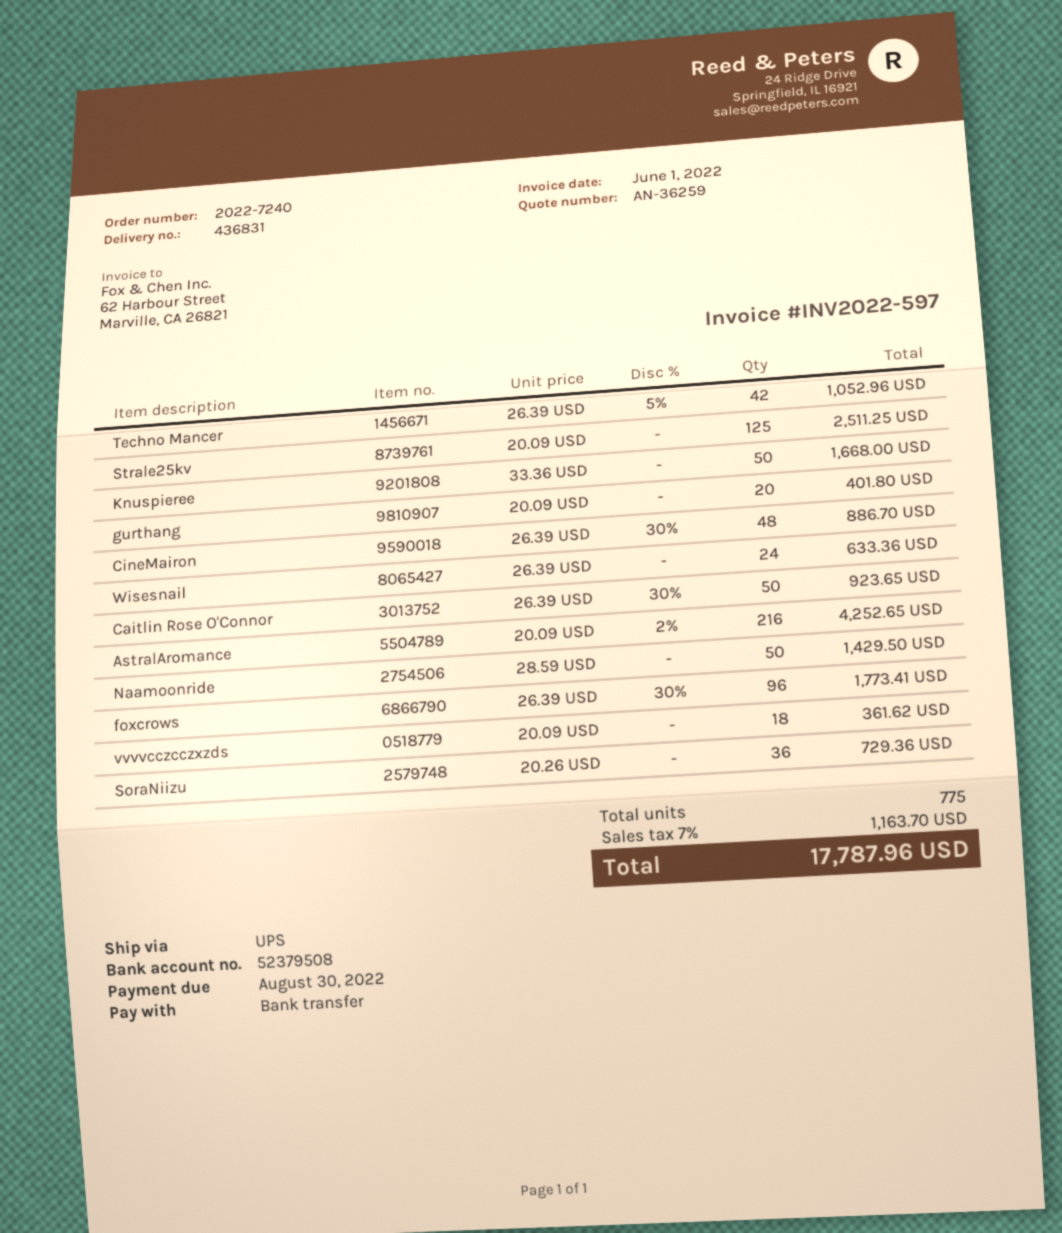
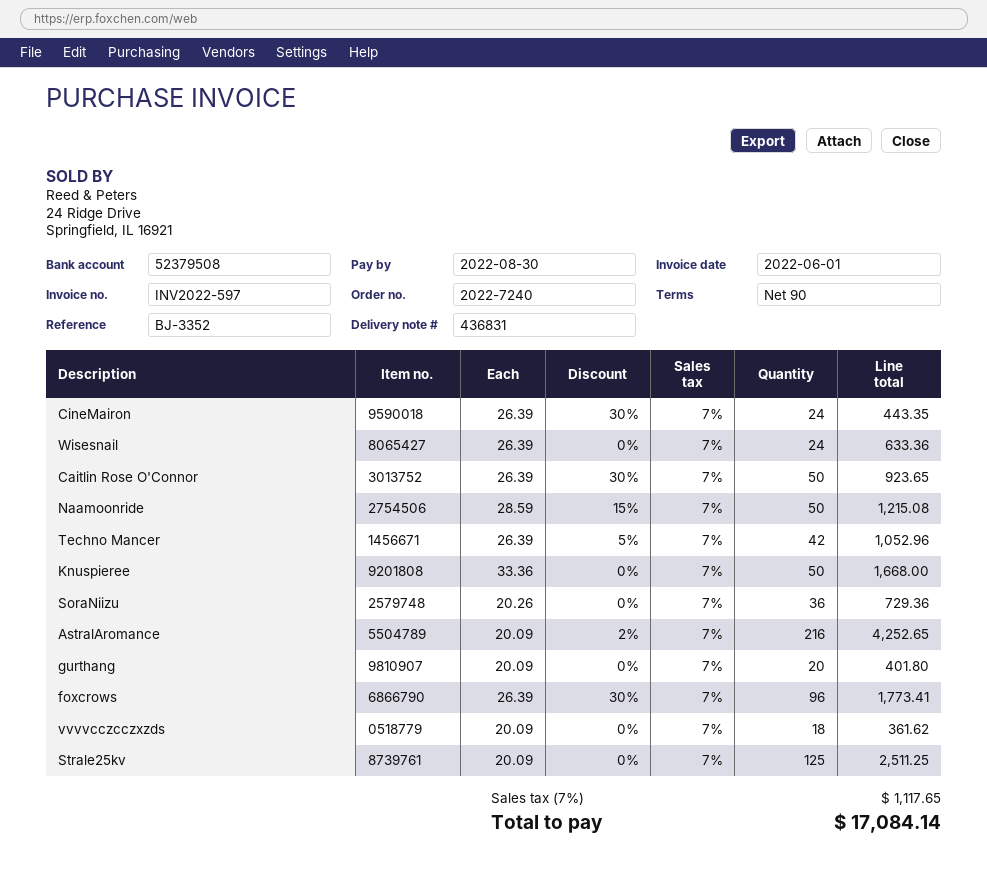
CineMairon: 48 x 26.39 - 30% = 886.70 -> 24 x 26.39 - 30% = 443.35
Naamoonride: 50 x 28.59 = 1429.50 -> 50 x 28.59 - 15% = 1215.08
tax: 7% = 1163.70 -> 7% = 1117.65
total: 17787.96 -> 17084.14

